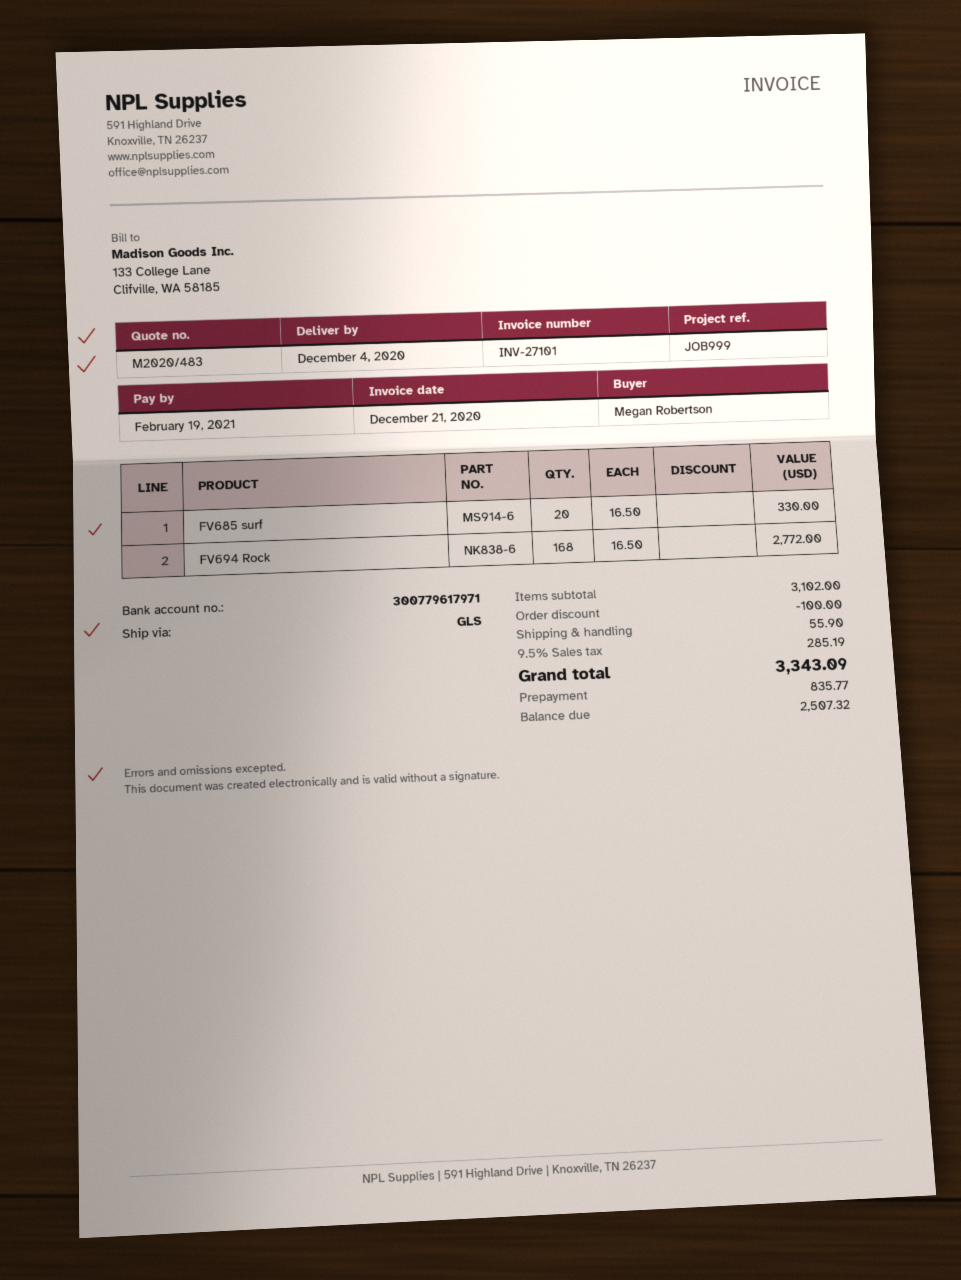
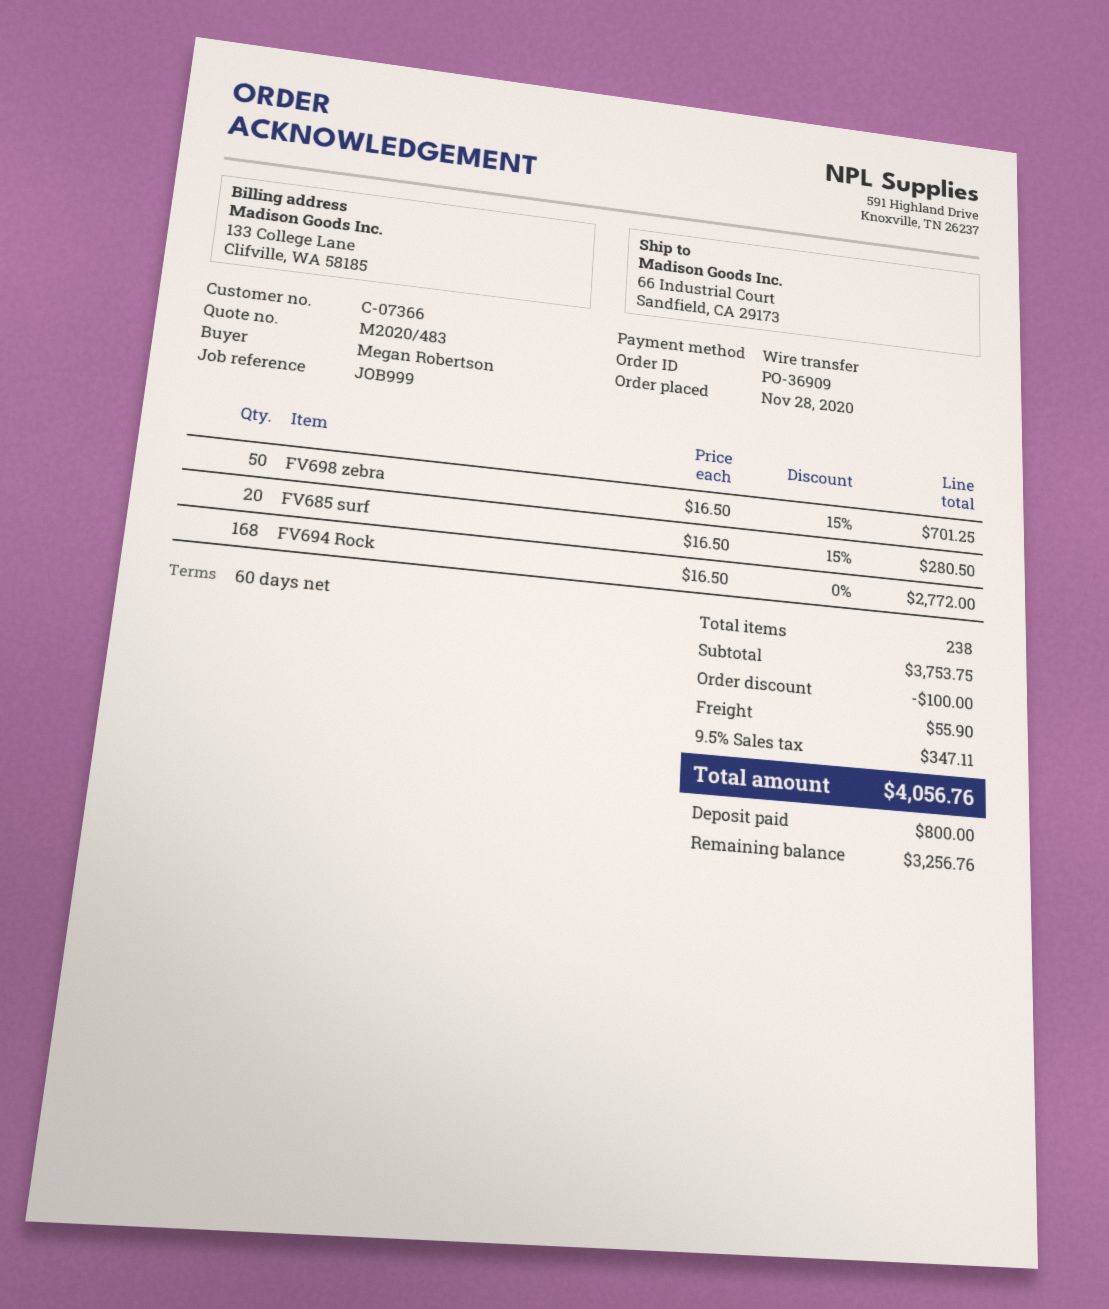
FV685 surf: 20 x 16.50 = 330.00 -> 20 x 16.50 - 15% = 280.50
FV698 zebra: none -> 50 x 16.50 - 15% = 701.25
subtotal: 3102.00 -> 3753.75
tax: 9.5% = 285.19 -> 9.5% = 347.11
total: 3343.09 -> 4056.76
deposit: 835.77 -> 800.00
balance: 2507.32 -> 3256.76

